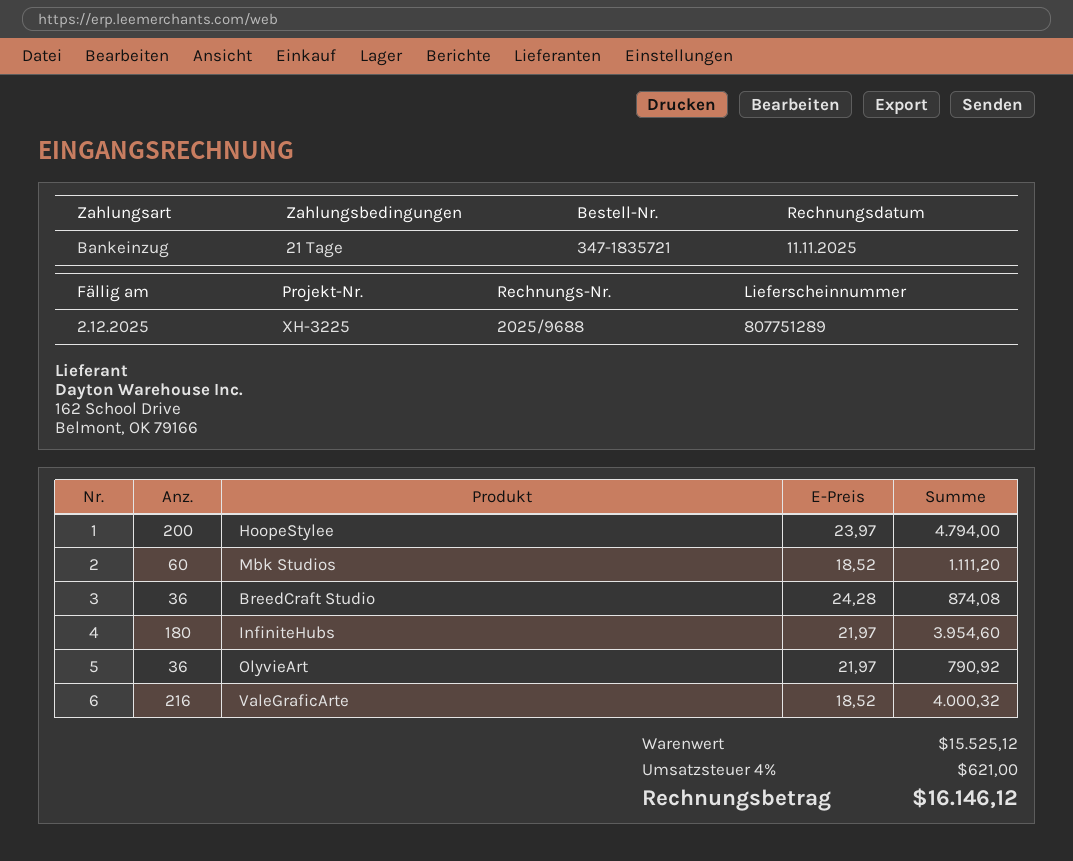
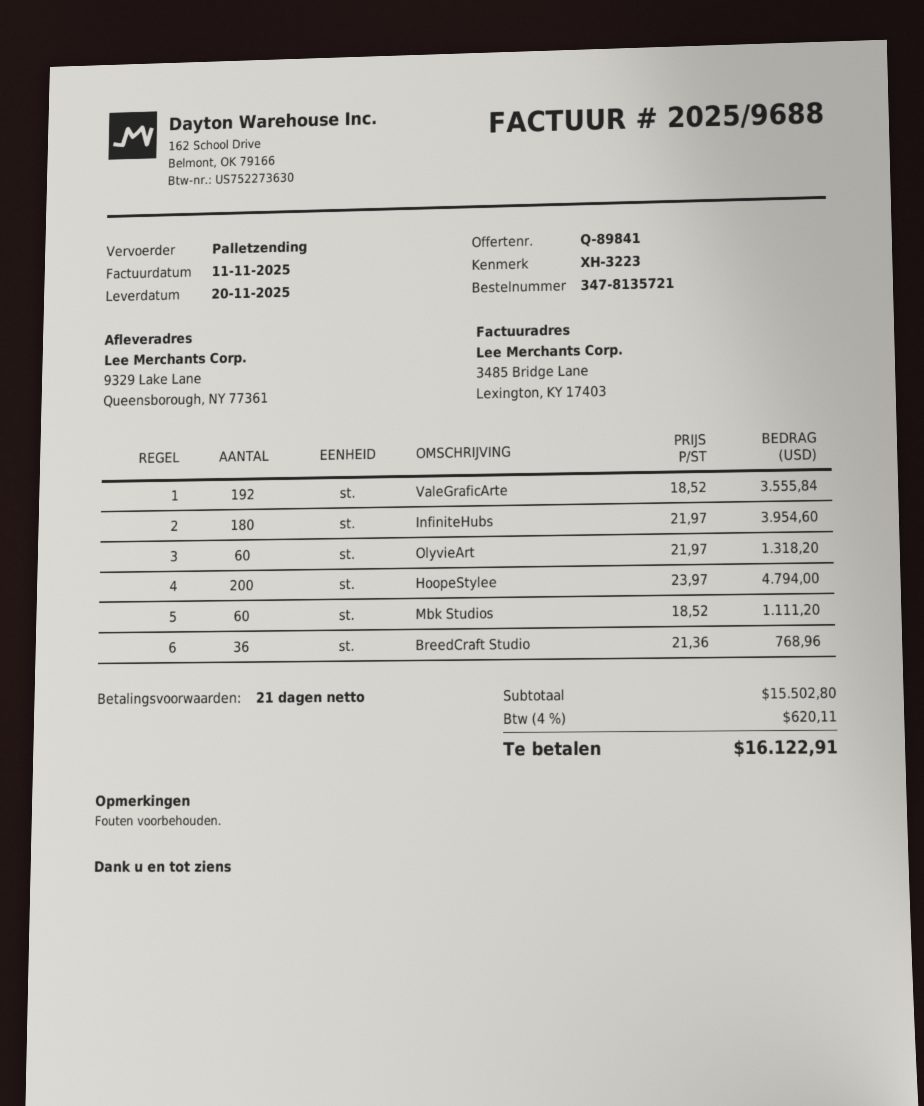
order number: 347-1835721 -> 347-8135721
reference: XH-3225 -> XH-3223
BreedCraft Studio: 36 x 24.28 = 874.08 -> 36 x 21.36 = 768.96
OlyvieArt: 36 x 21.97 = 790.92 -> 60 x 21.97 = 1318.20
ValeGraficArte: 216 x 18.52 = 4000.32 -> 192 x 18.52 = 3555.84
subtotal: 15525.12 -> 15502.80
tax: 4% = 621.00 -> 4% = 620.11
total: 16146.12 -> 16122.91

